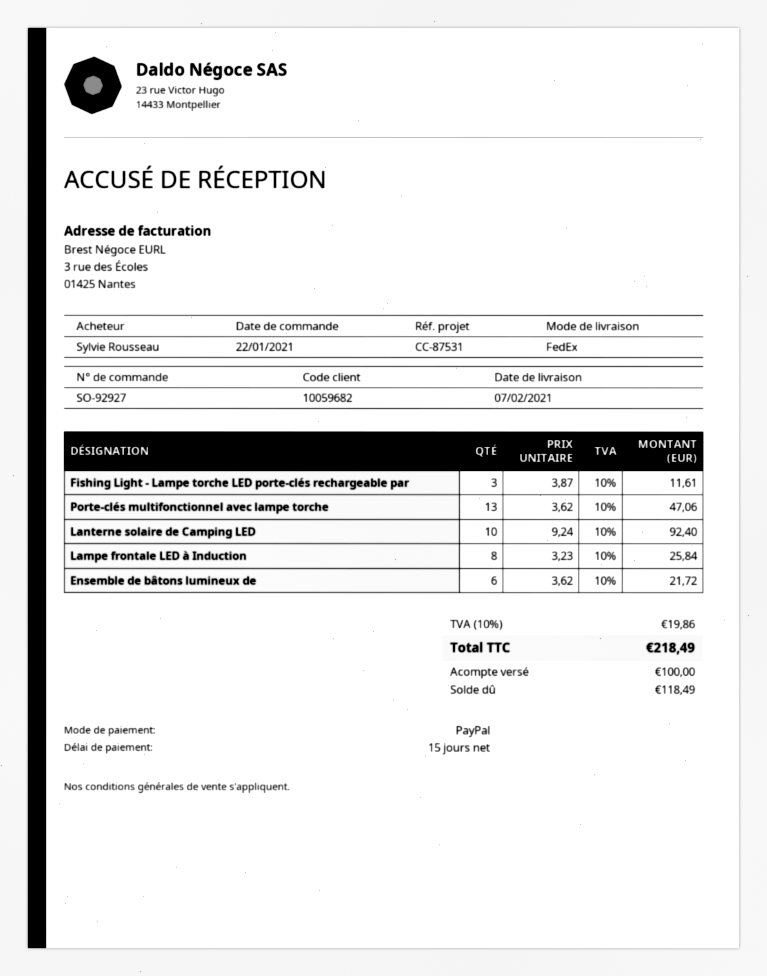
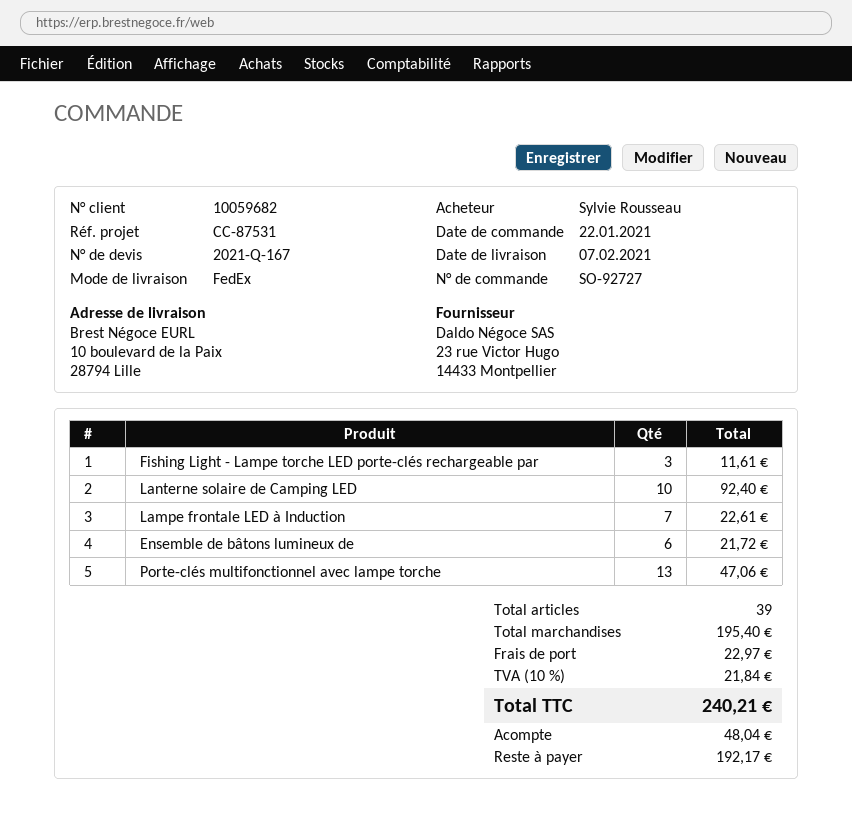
order number: SO-92927 -> SO-92727
Lampe frontale LED à Induction: 8 for 25.84 -> 7 for 22.61
shipping: none -> 22.97
tax: 10% = 19.86 -> 10% = 21.84
total: 218.49 -> 240.21
deposit: 100.00 -> 48.04
balance: 118.49 -> 192.17

